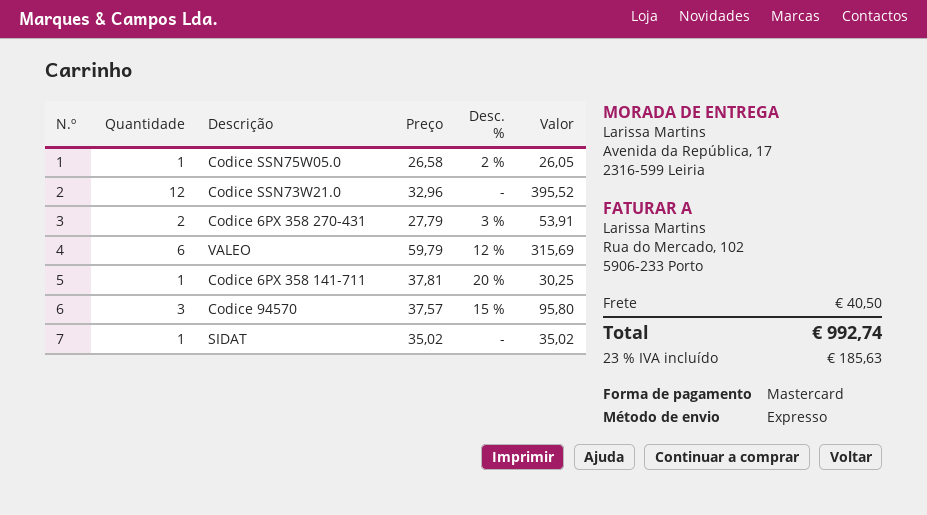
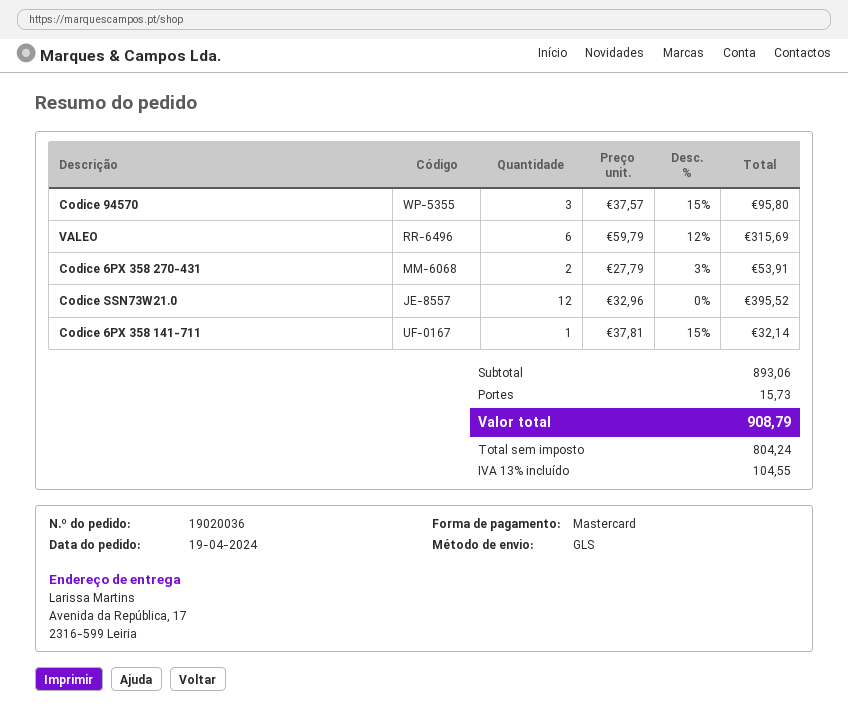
shipping method: express -> GLS
Codice SSN75W05.0: 1 x 26.58 - 2% = 26.05 -> none
Codice 6PX 358 141-711: 1 x 37.81 - 20% = 30.25 -> 1 x 37.81 - 15% = 32.14
SIDAT: 1 x 35.02 = 35.02 -> none
shipping: 40.50 -> 15.73
tax: 23% = 185.63 -> 13% = 104.55
total: 992.74 -> 908.79

